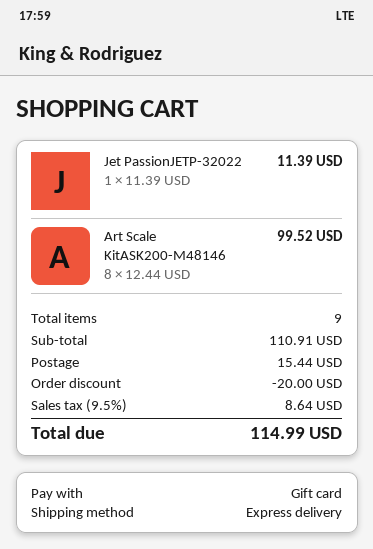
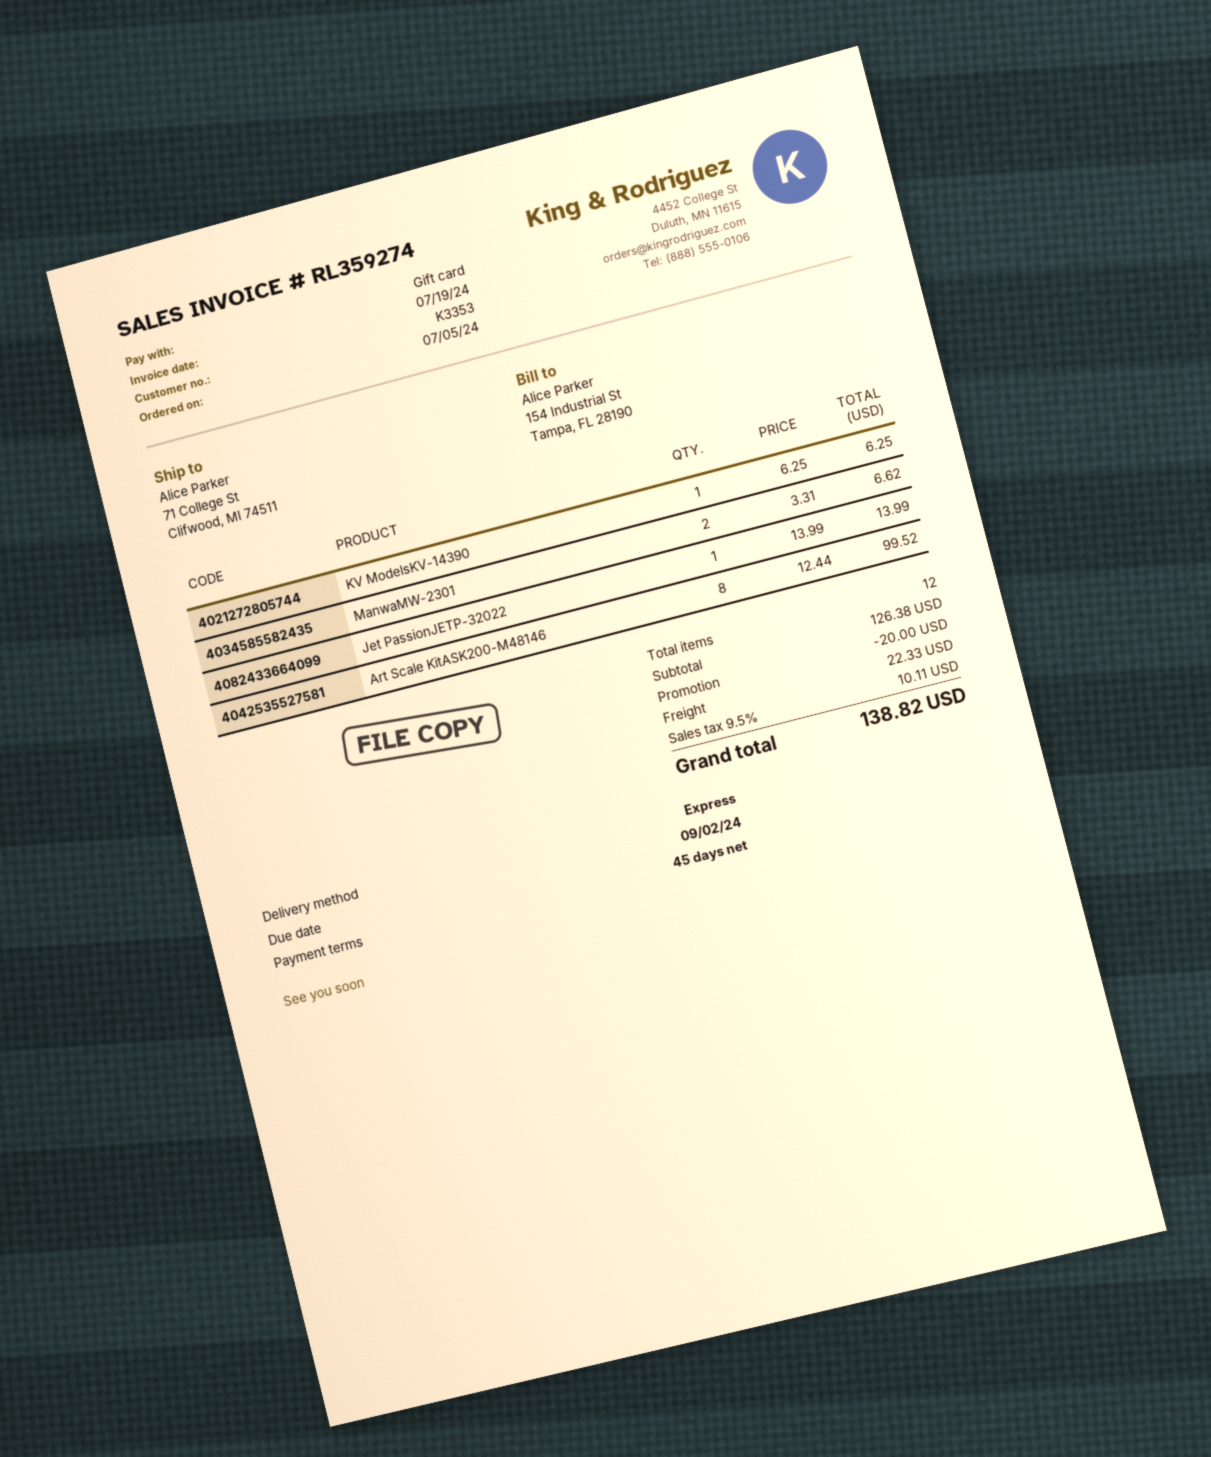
Jet PassionJETP-32022: 1 x 11.39 = 11.39 -> 1 x 13.99 = 13.99
KV ModelsKV-14390: none -> 1 x 6.25 = 6.25
ManwaMW-2301: none -> 2 x 3.31 = 6.62
total quantity: 9 -> 12
subtotal: 110.91 -> 126.38
shipping: 15.44 -> 22.33
tax: 9.5% = 8.64 -> 9.5% = 10.11
total: 114.99 -> 138.82

